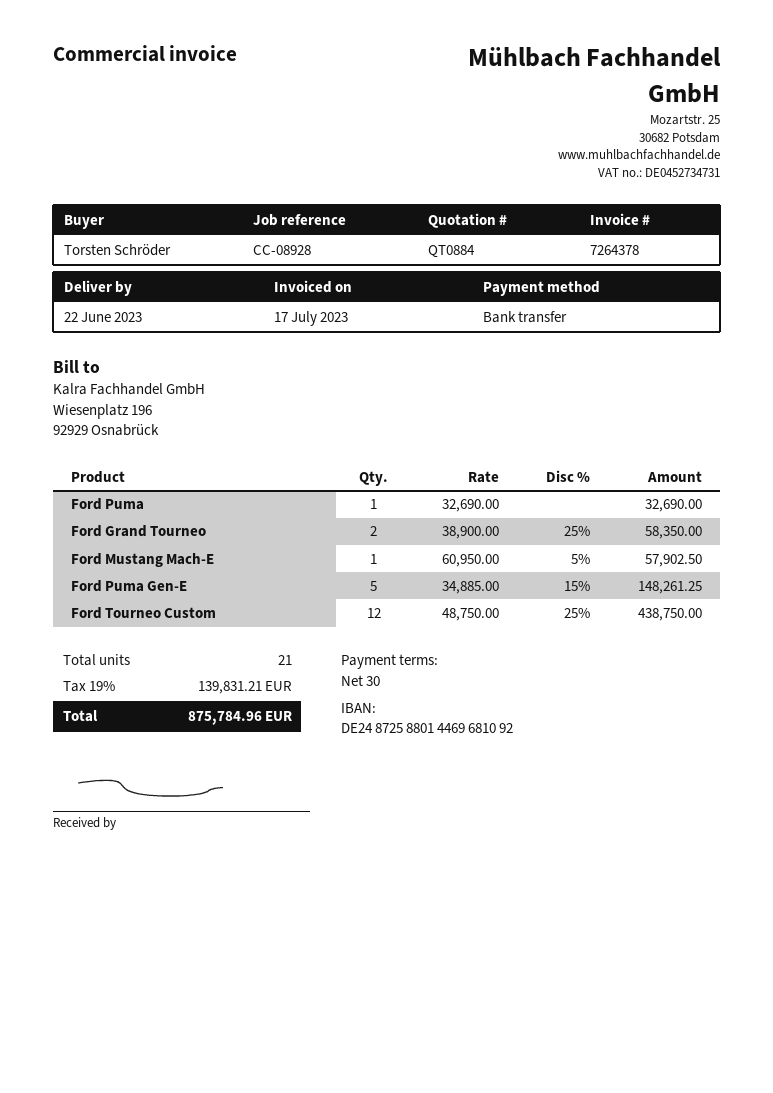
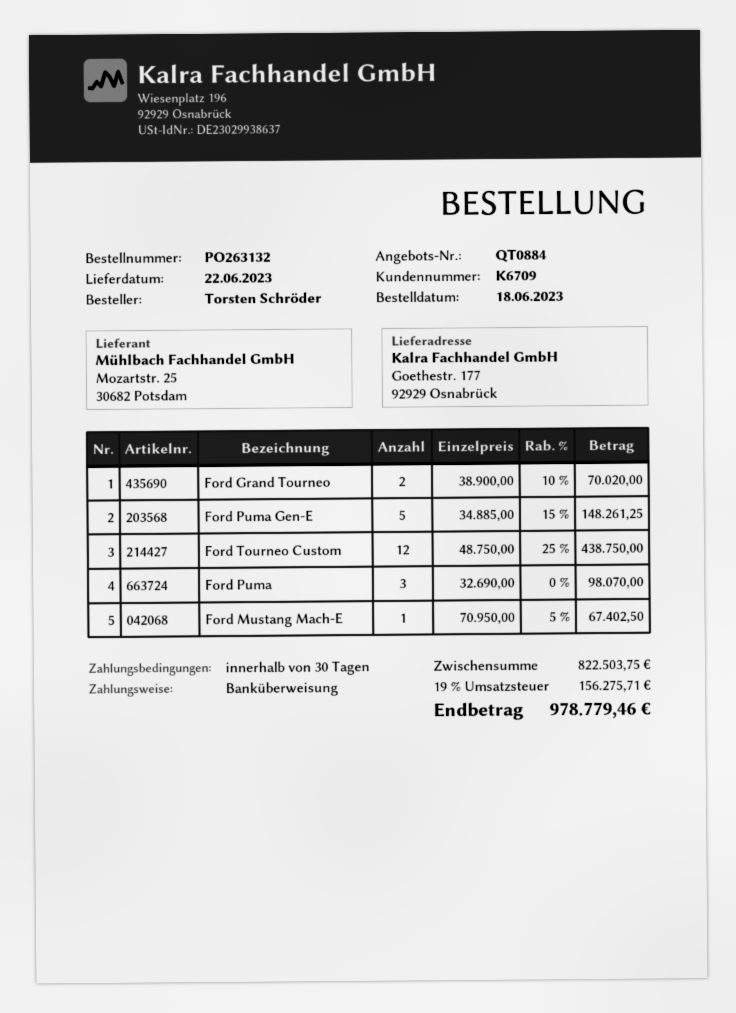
Ford Puma: 1 x 32690.00 = 32690.00 -> 3 x 32690.00 = 98070.00
Ford Grand Tourneo: 2 x 38900.00 - 25% = 58350.00 -> 2 x 38900.00 - 10% = 70020.00
Ford Mustang Mach-E: 1 x 60950.00 - 5% = 57902.50 -> 1 x 70950.00 - 5% = 67402.50
tax: 19% = 139831.21 -> 19% = 156275.71
total: 875784.96 -> 978779.46

